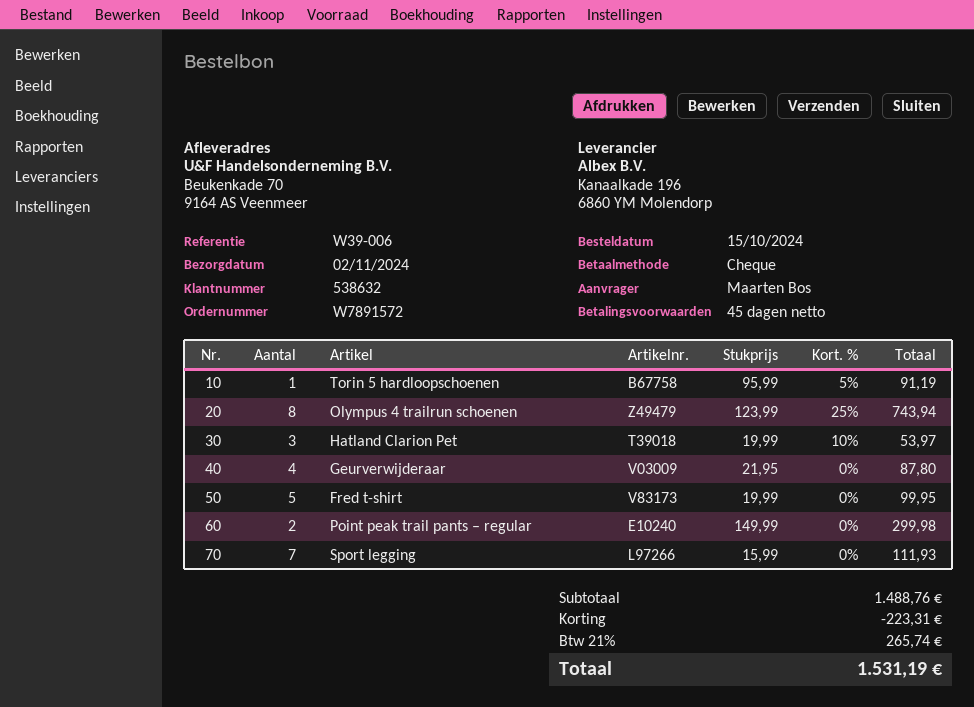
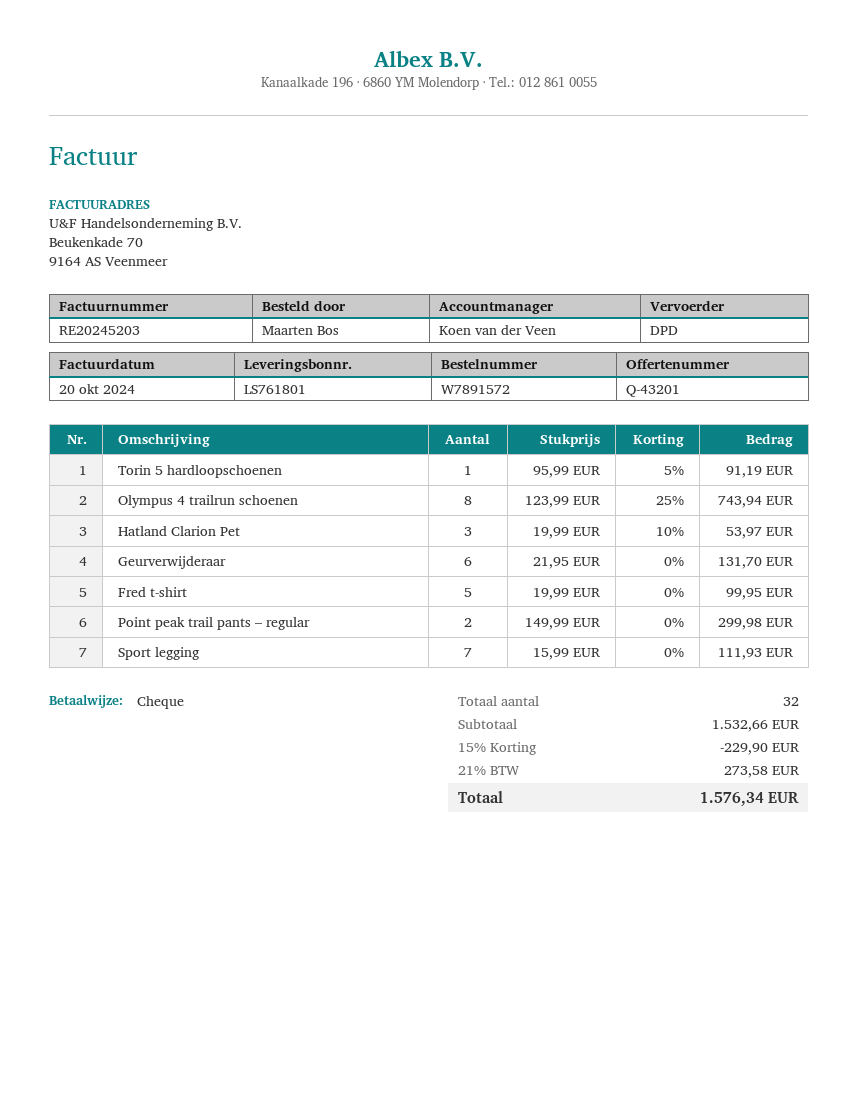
Geurverwijderaar: 4 x 21.95 = 87.80 -> 6 x 21.95 = 131.70
subtotal: 1488.76 -> 1532.66
discount: 223.31 -> 229.90
tax: 21% = 265.74 -> 21% = 273.58
total: 1531.19 -> 1576.34

